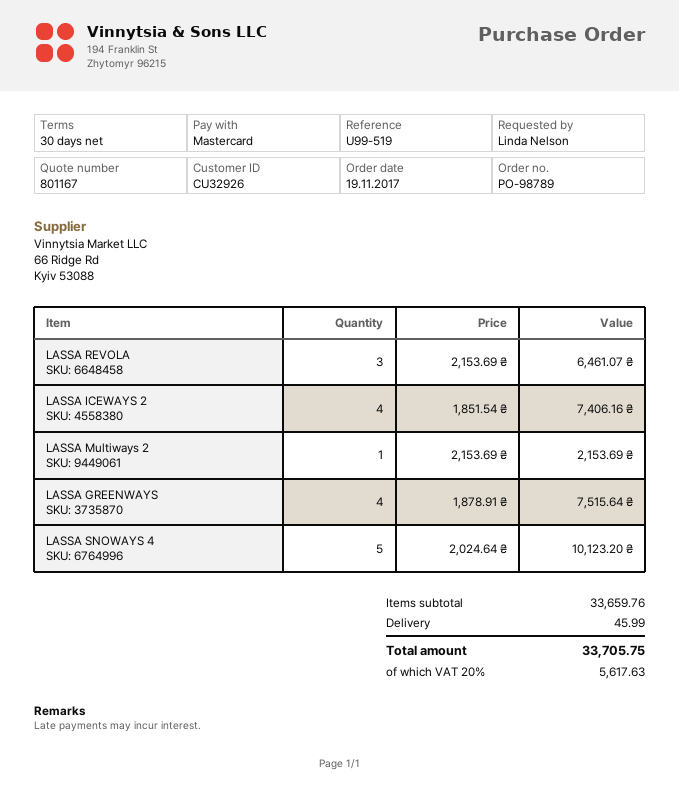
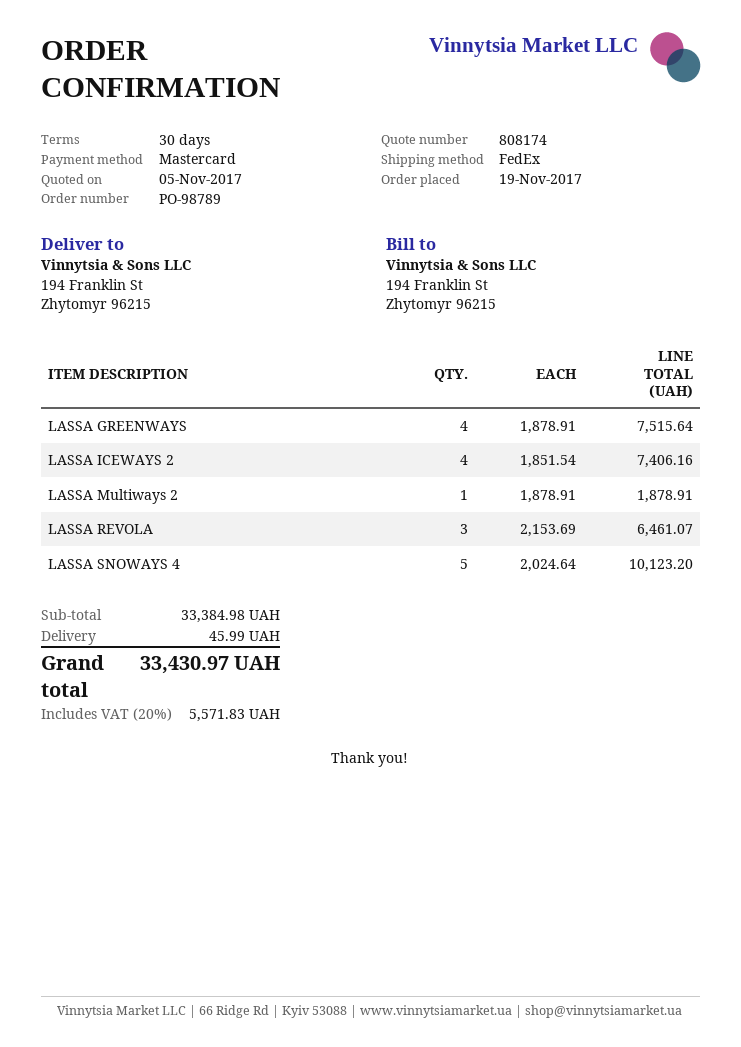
quote number: 801167 -> 808174
LASSA Multiways 2: 1 x 2153.69 = 2153.69 -> 1 x 1878.91 = 1878.91
subtotal: 33659.76 -> 33384.98
tax: 20% = 5617.63 -> 20% = 5571.83
total: 33705.75 -> 33430.97

